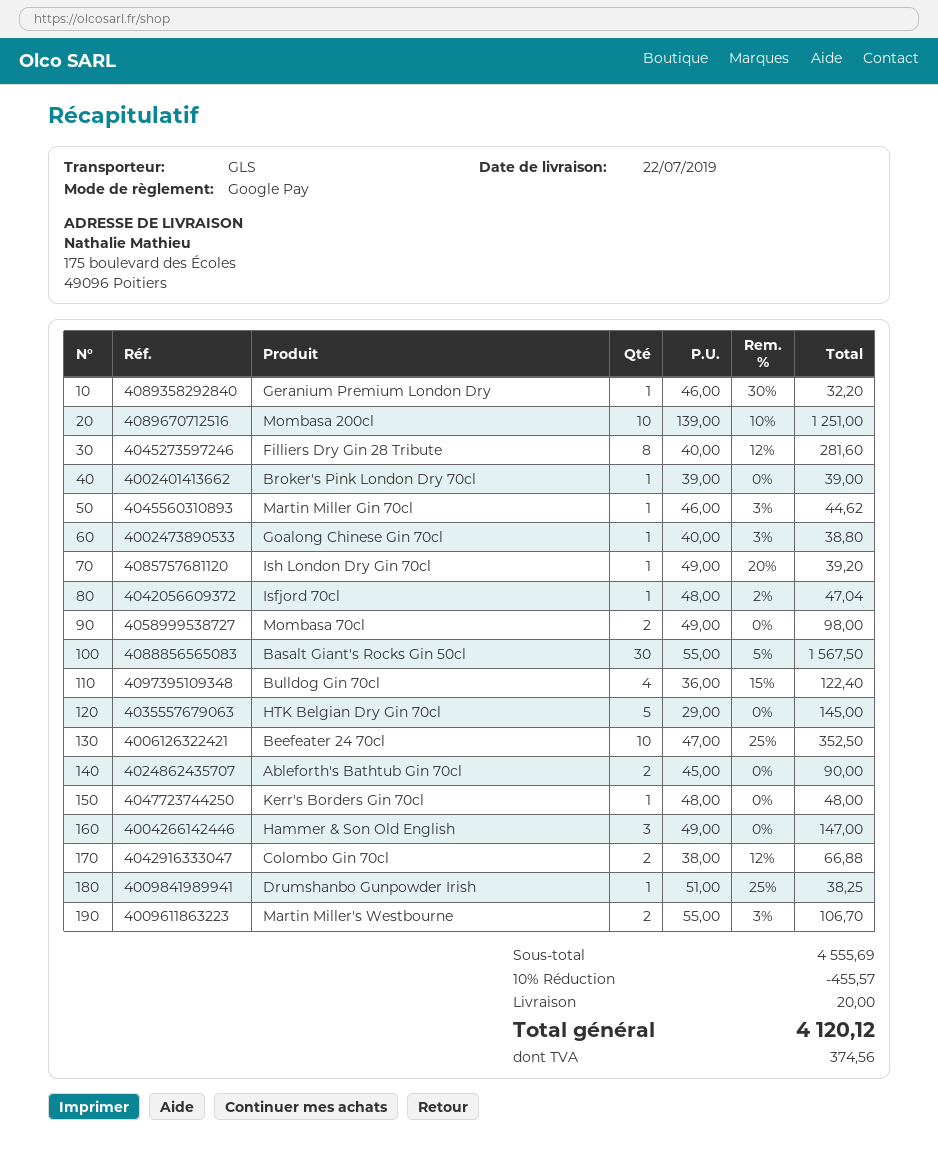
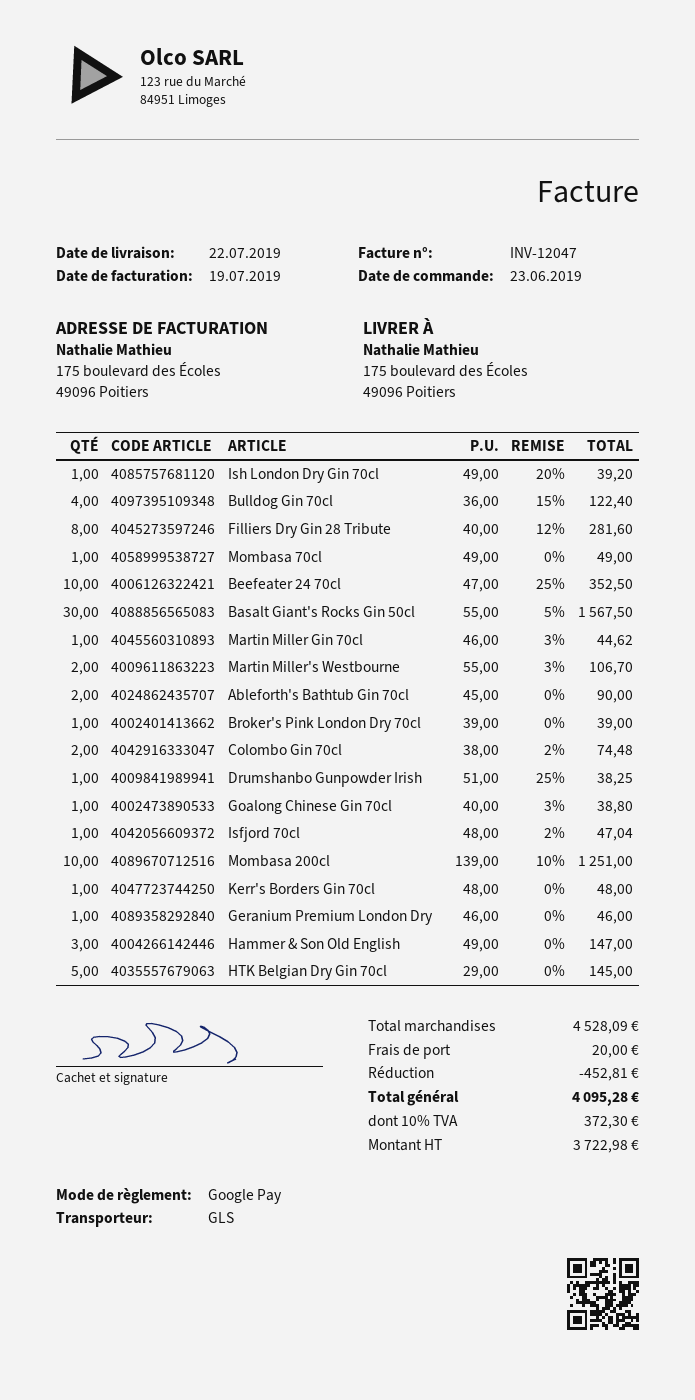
Geranium Premium London Dry: 1 x 46.00 - 30% = 32.20 -> 1 x 46.00 = 46.00
Mombasa 70cl: 2 x 49.00 = 98.00 -> 1 x 49.00 = 49.00
Colombo Gin 70cl: 2 x 38.00 - 12% = 66.88 -> 2 x 38.00 - 2% = 74.48
subtotal: 4555.69 -> 4528.09
discount: 455.57 -> 452.81
tax: 374.56 -> 372.30
total: 4120.12 -> 4095.28

